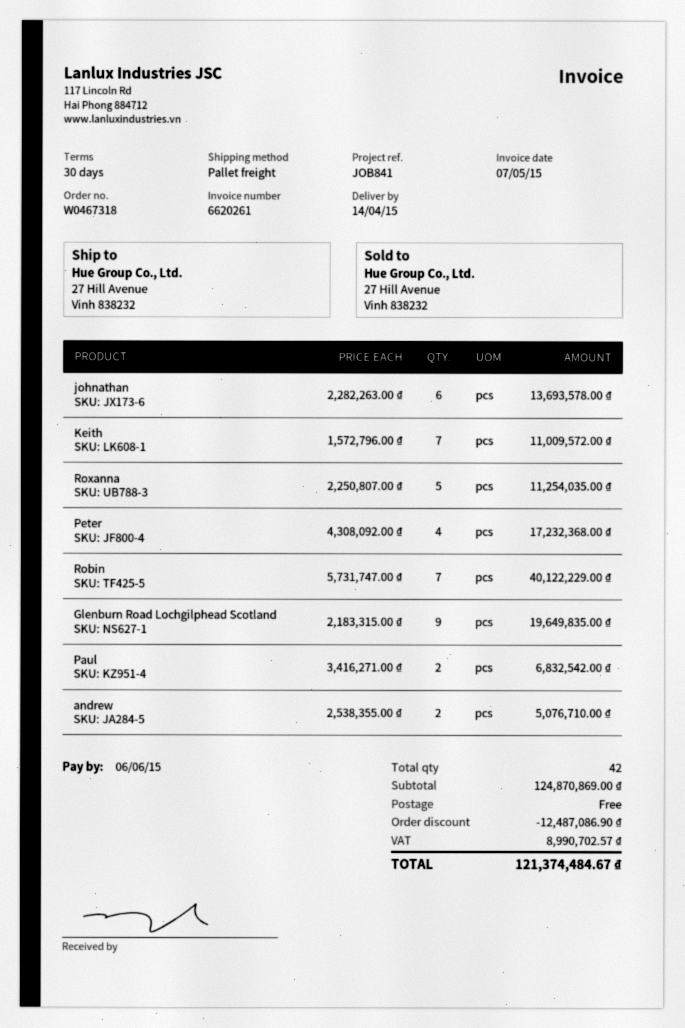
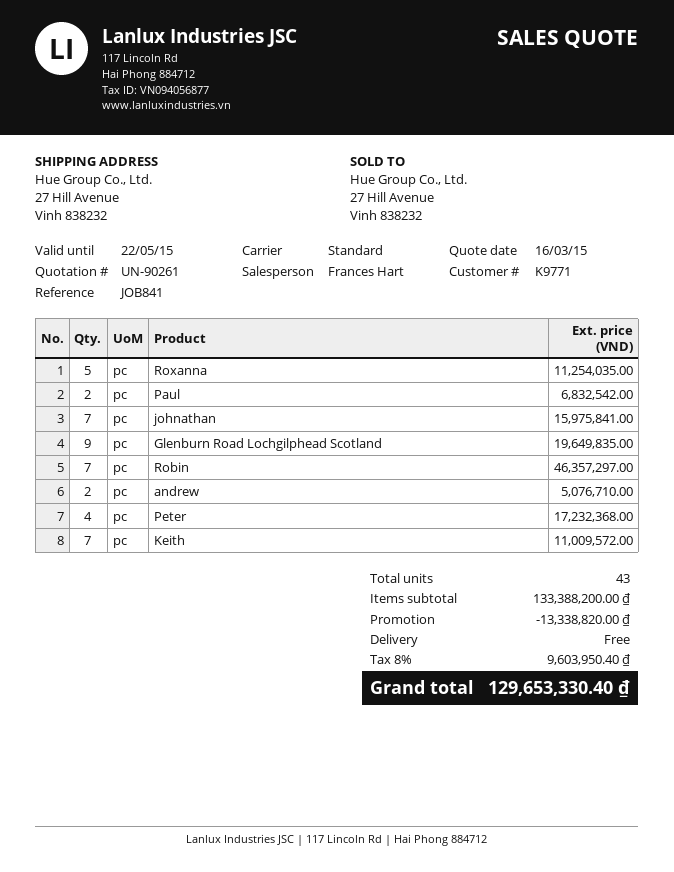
shipping method: pallet freight -> standard
johnathan: 6 for 13693578.00 -> 7 for 15975841.00
Robin: 7 for 40122229.00 -> 7 for 46357297.00
total quantity: 42 -> 43
subtotal: 124870869.00 -> 133388200.00
discount: 12487086.90 -> 13338820.00
tax: 8990702.57 -> 9603950.40
total: 121374484.67 -> 129653330.40

